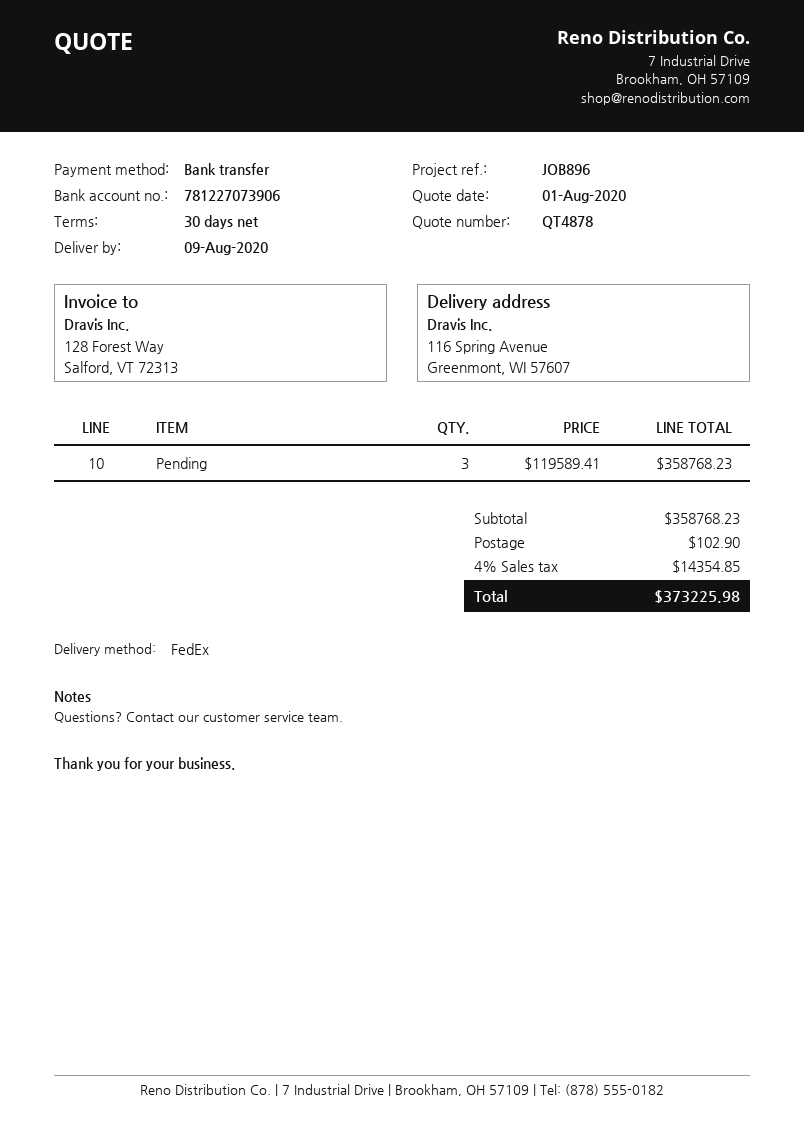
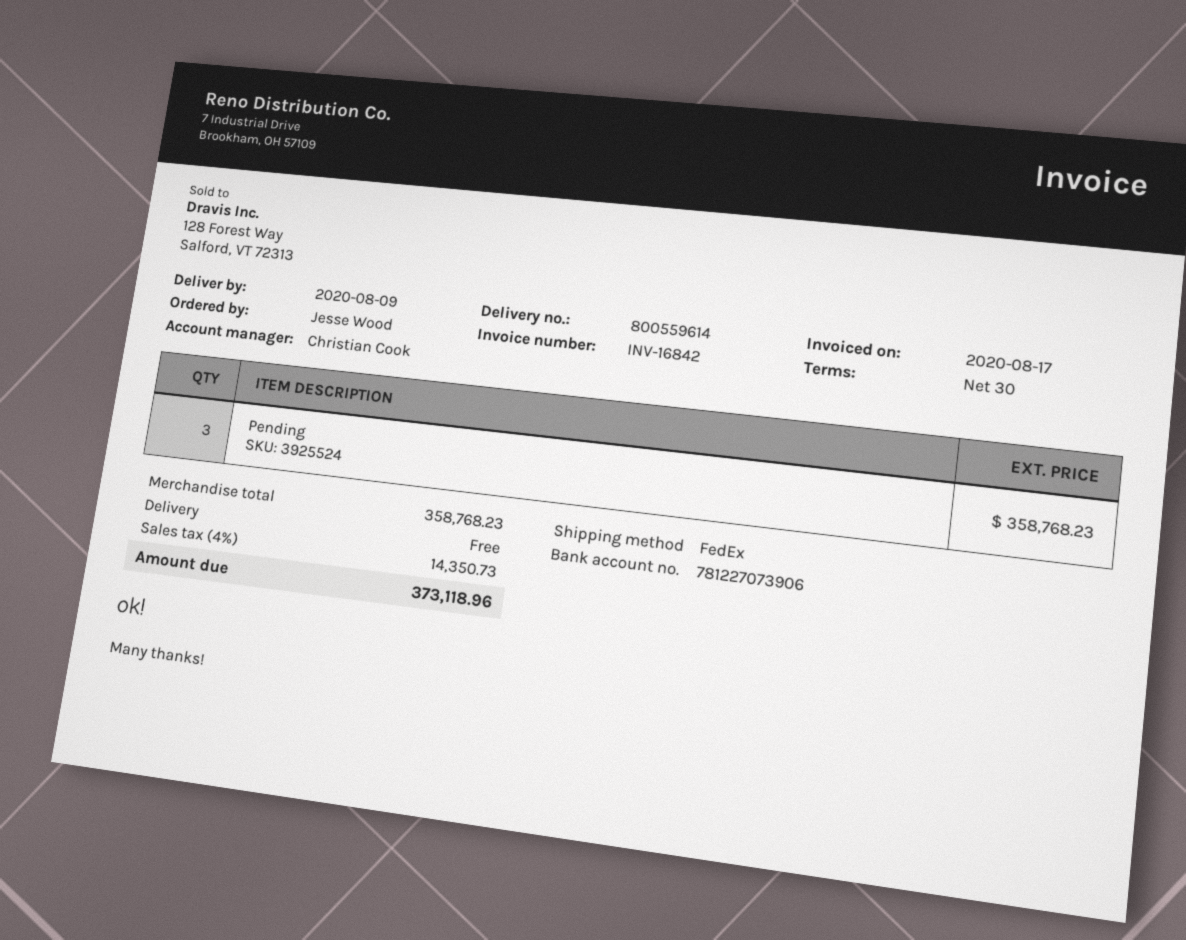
shipping: 102.90 -> 0.00
tax: 4% = 14354.85 -> 4% = 14350.73
total: 373225.98 -> 373118.96

